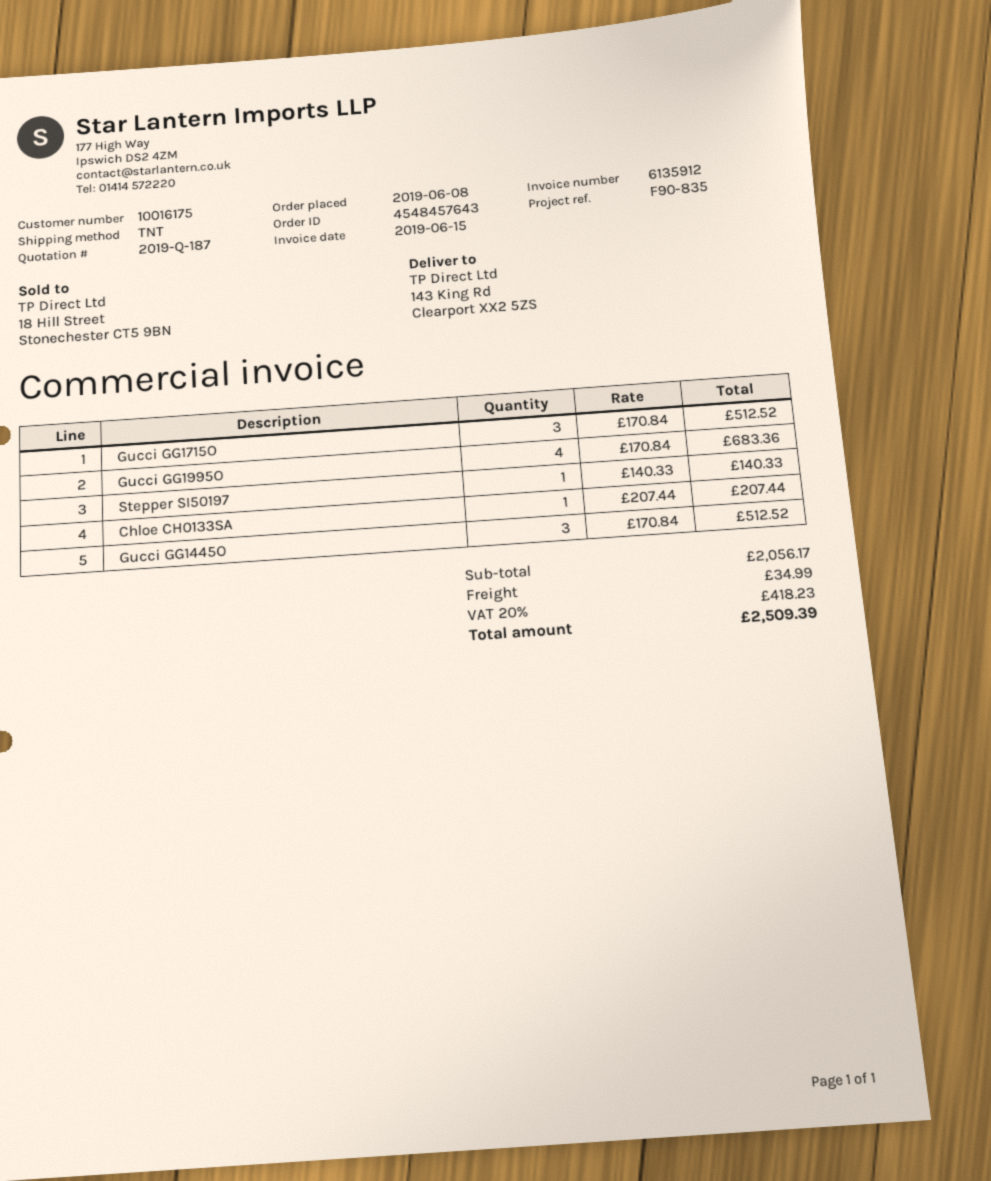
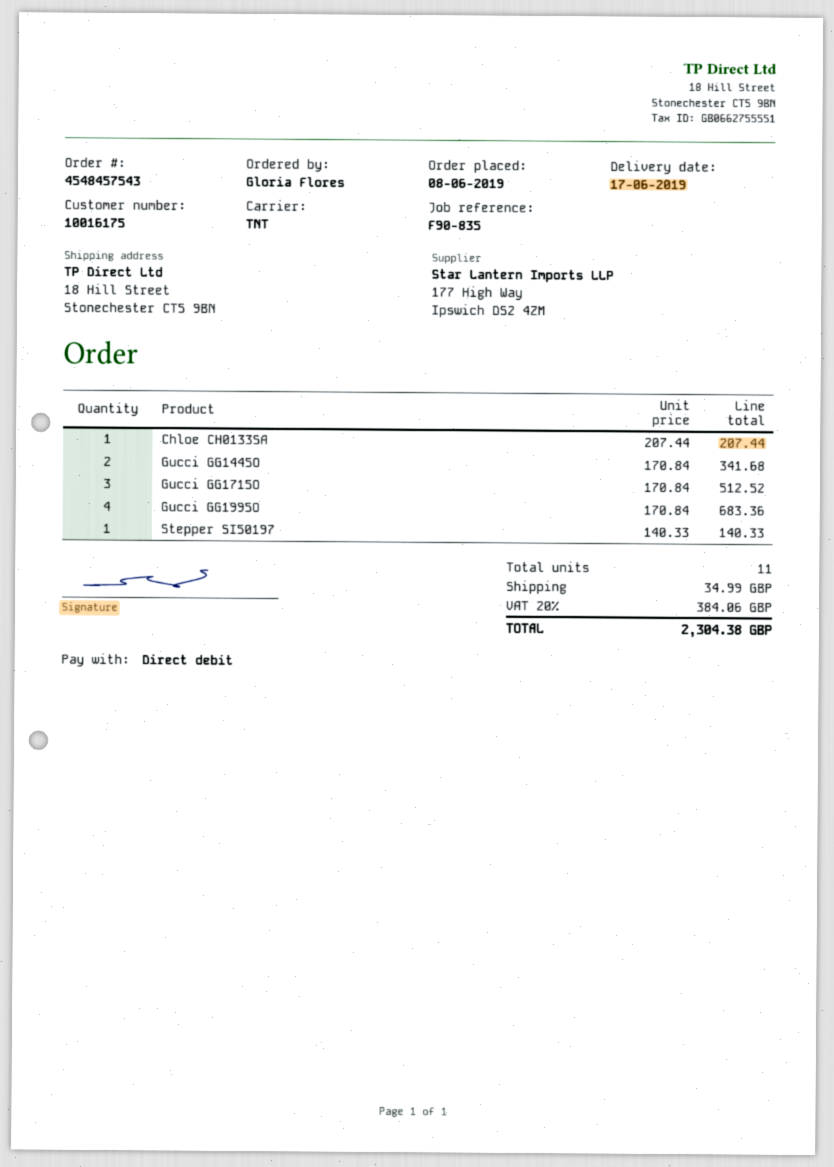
order number: 4548457643 -> 4548457543
ship to: 143 King Rd, Clearport XX2 5ZS -> 18 Hill Street, Stonechester CT5 9BN
Gucci GG1445O: 3 x 170.84 = 512.52 -> 2 x 170.84 = 341.68
tax: 20% = 418.23 -> 20% = 384.06
total: 2509.39 -> 2304.38

